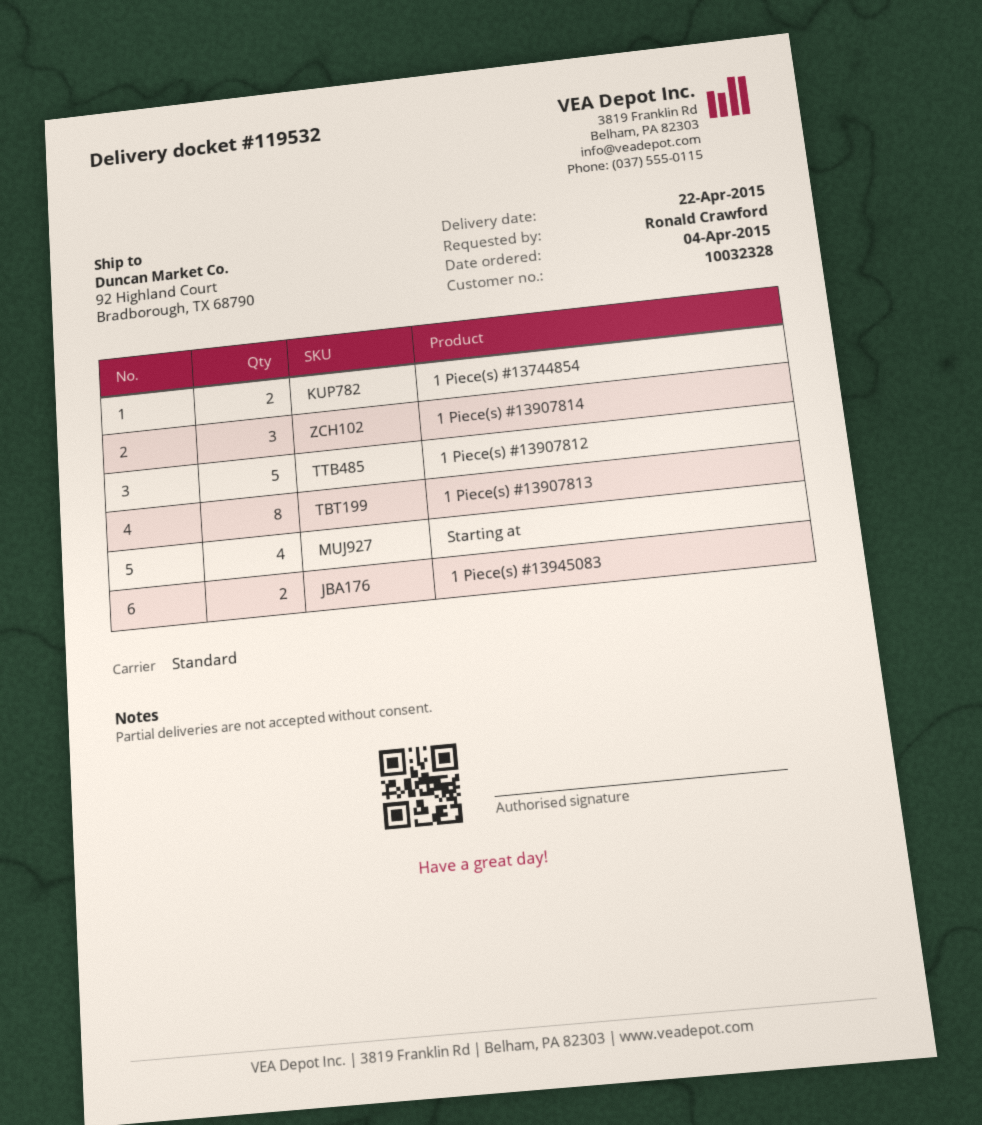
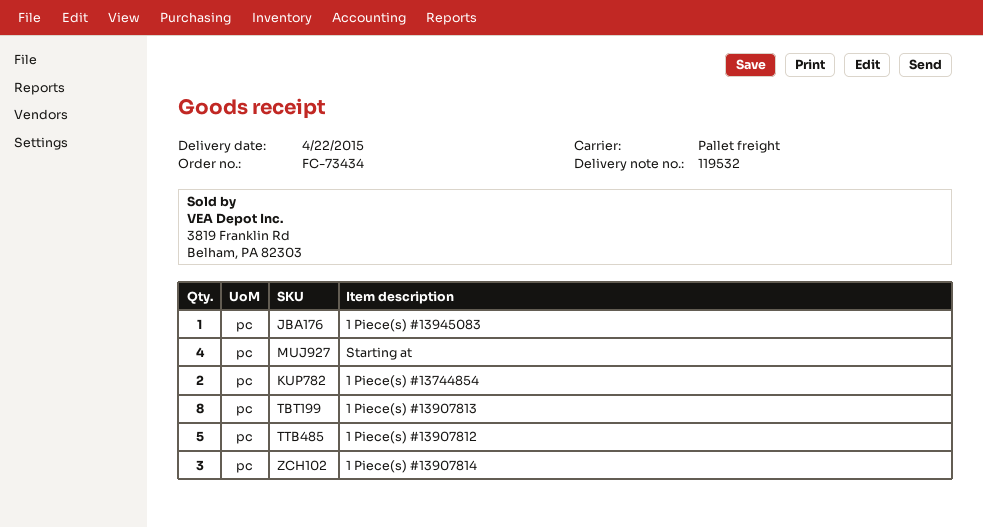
shipping method: standard -> pallet freight
1 Piece(s) #13945083: 2 -> 1

